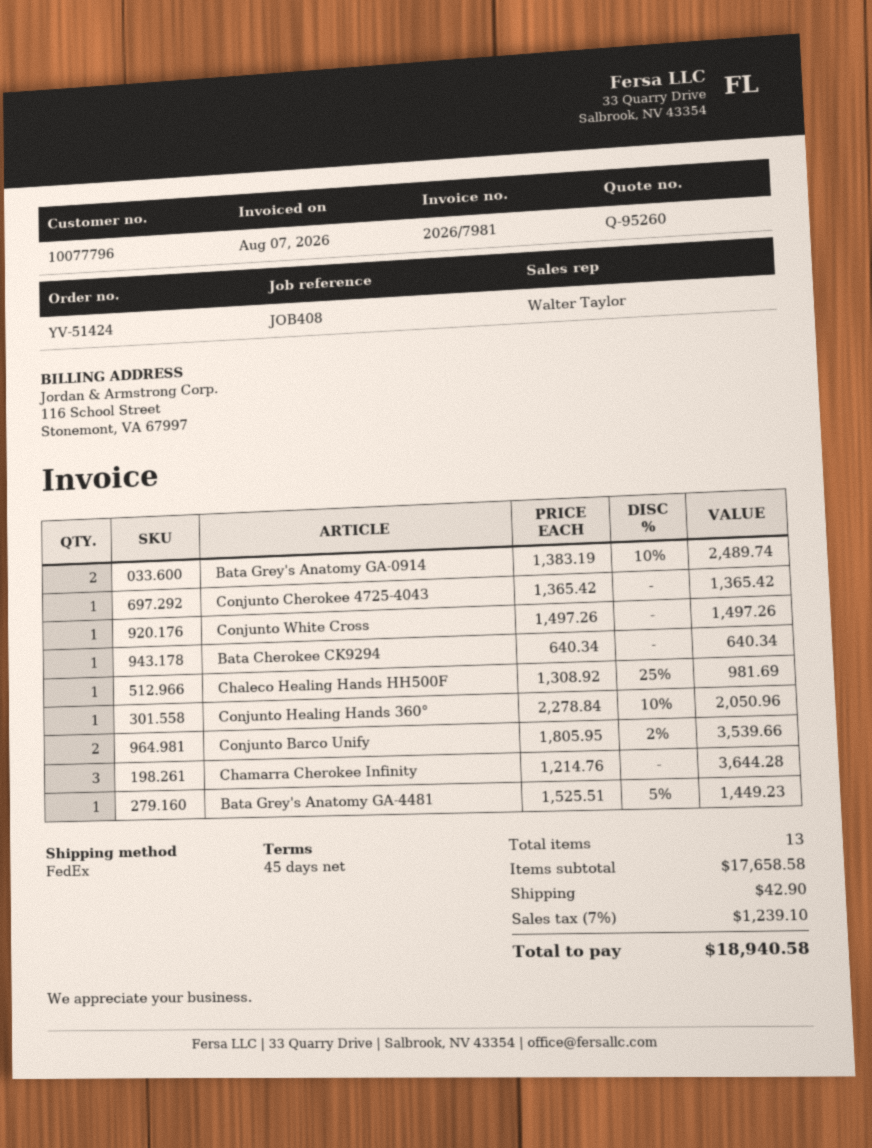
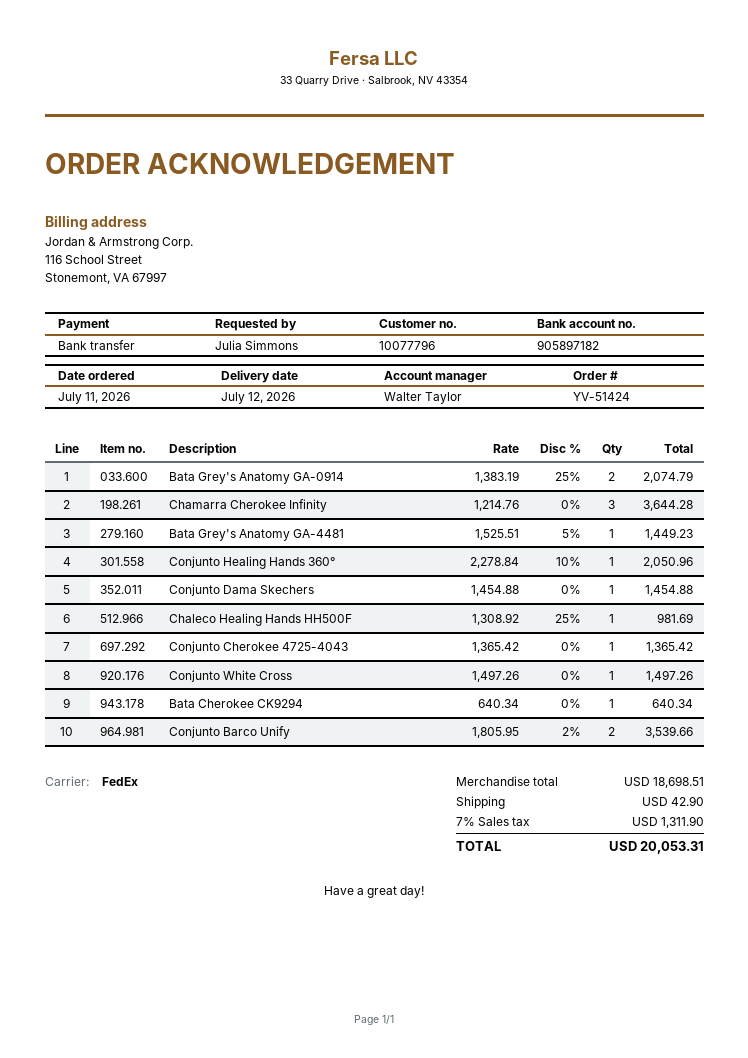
Bata Grey's Anatomy GA-0914: 2 x 1383.19 - 10% = 2489.74 -> 2 x 1383.19 - 25% = 2074.79
Conjunto Dama Skechers: none -> 1 x 1454.88 = 1454.88
subtotal: 17658.58 -> 18698.51
tax: 7% = 1239.10 -> 7% = 1311.90
total: 18940.58 -> 20053.31

